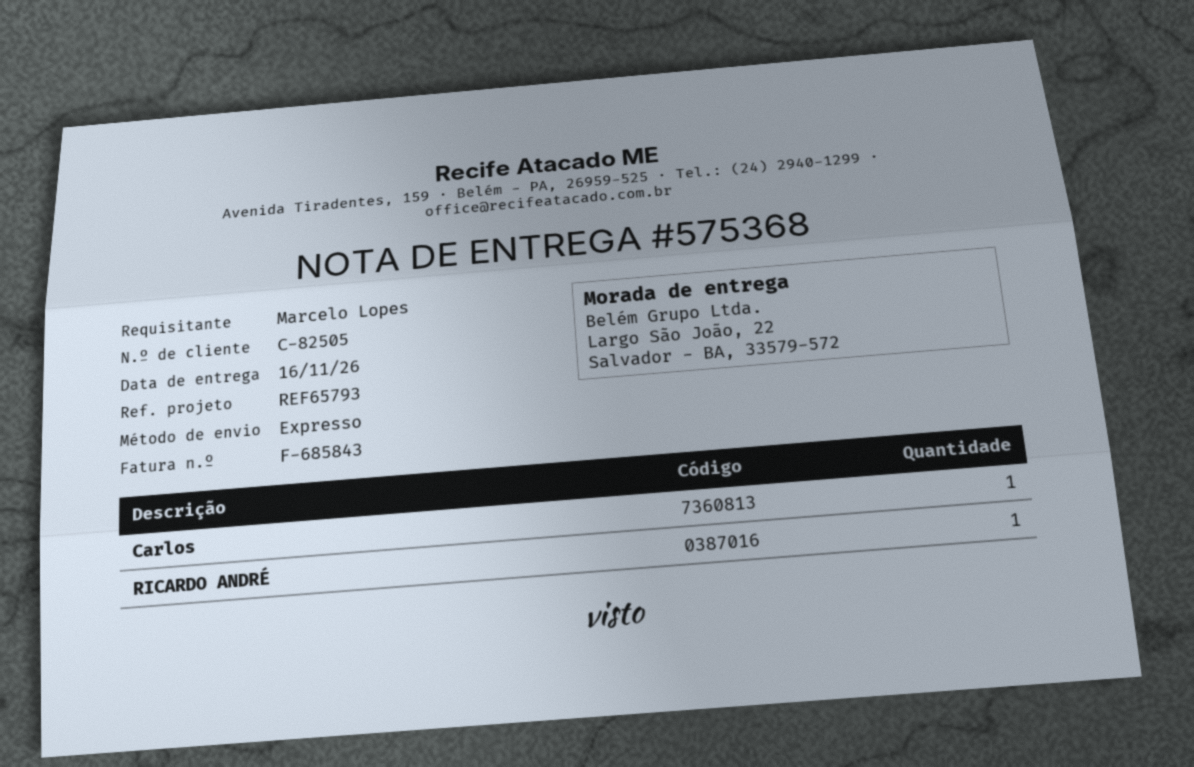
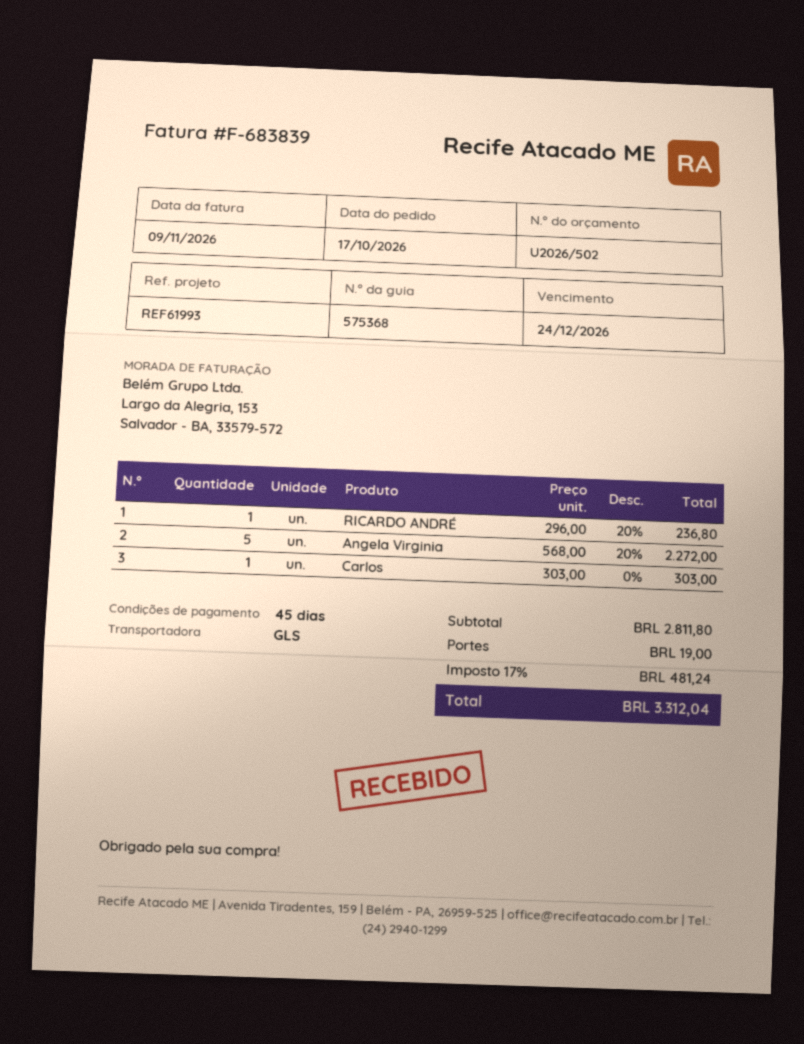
invoice number: F-685843 -> F-683839
reference: REF65793 -> REF61993
shipping method: express -> GLS
Angela Virginia: none -> 5

